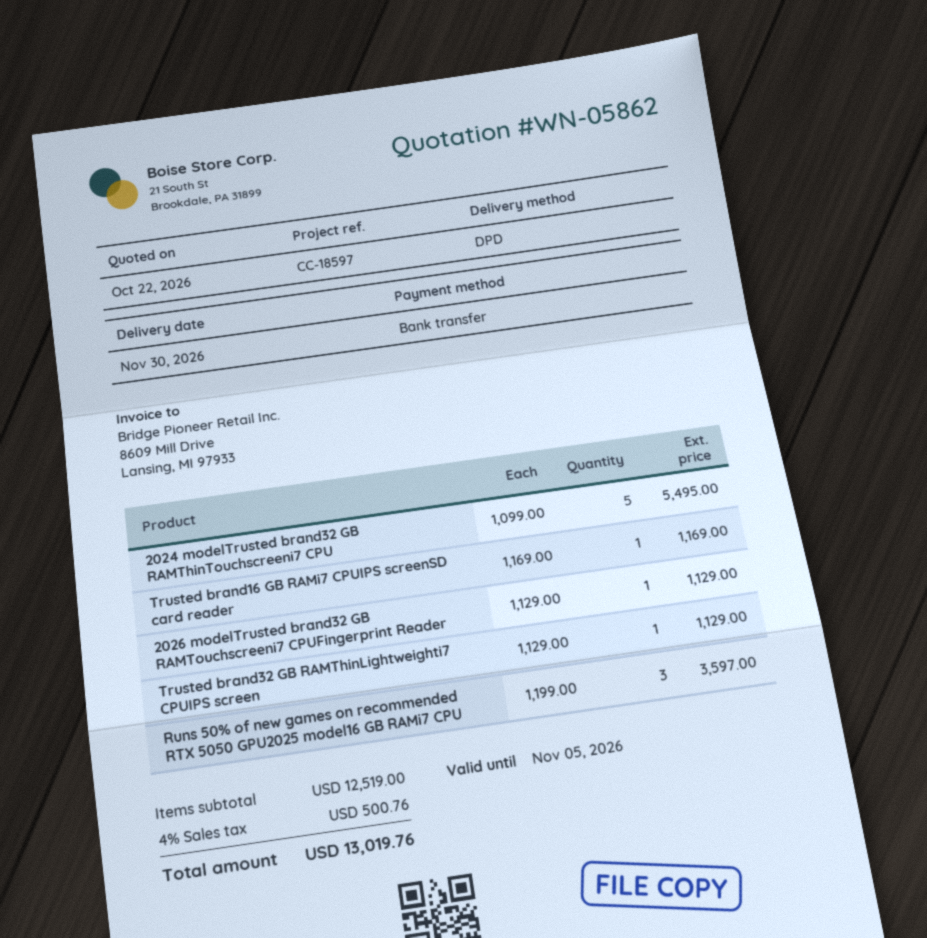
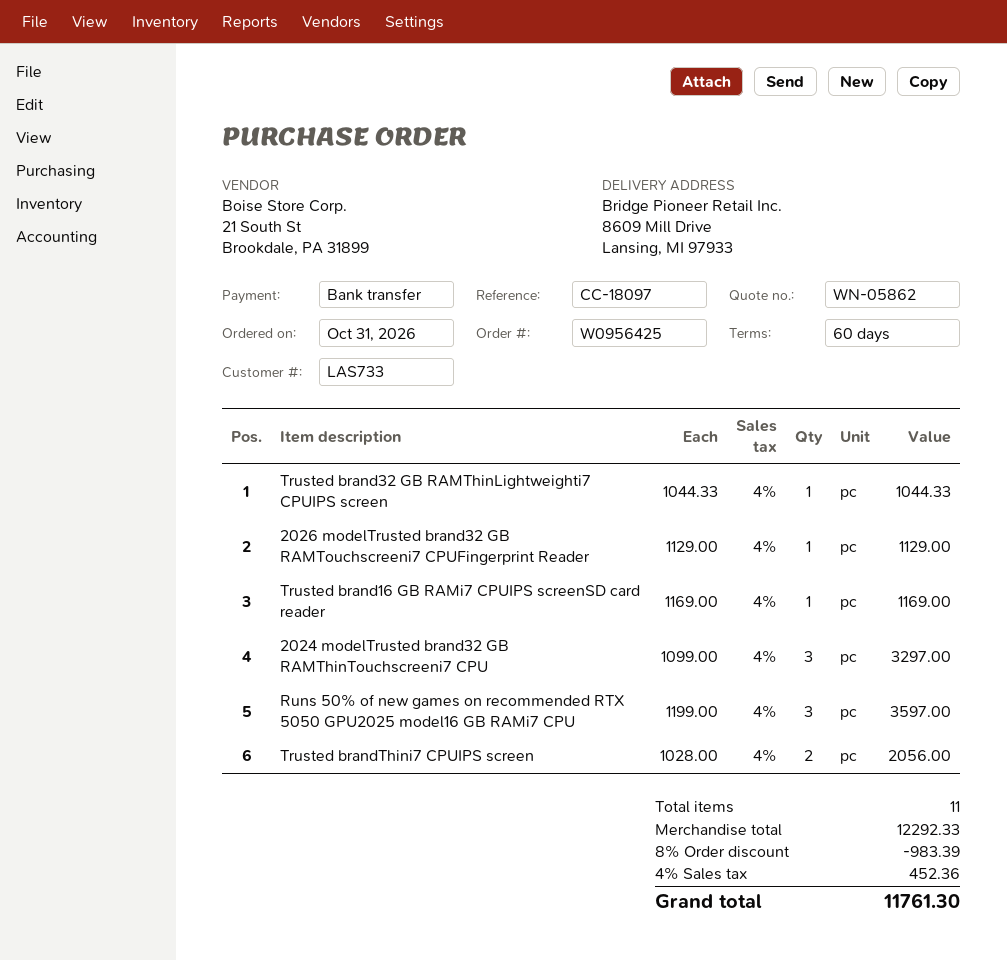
reference: CC-18597 -> CC-18097
2024 modelTrusted brand32 GB RAMThinTouchscreeni7 CPU: 5 x 1099.00 = 5495.00 -> 3 x 1099.00 = 3297.00
Trusted brand32 GB RAMThinLightweighti7 CPUIPS screen: 1 x 1129.00 = 1129.00 -> 1 x 1044.33 = 1044.33
Trusted brandThini7 CPUIPS screen: none -> 2 x 1028.00 = 2056.00
subtotal: 12519.00 -> 12292.33
discount: none -> 8% = 983.39
tax: 4% = 500.76 -> 4% = 452.36
total: 13019.76 -> 11761.30

